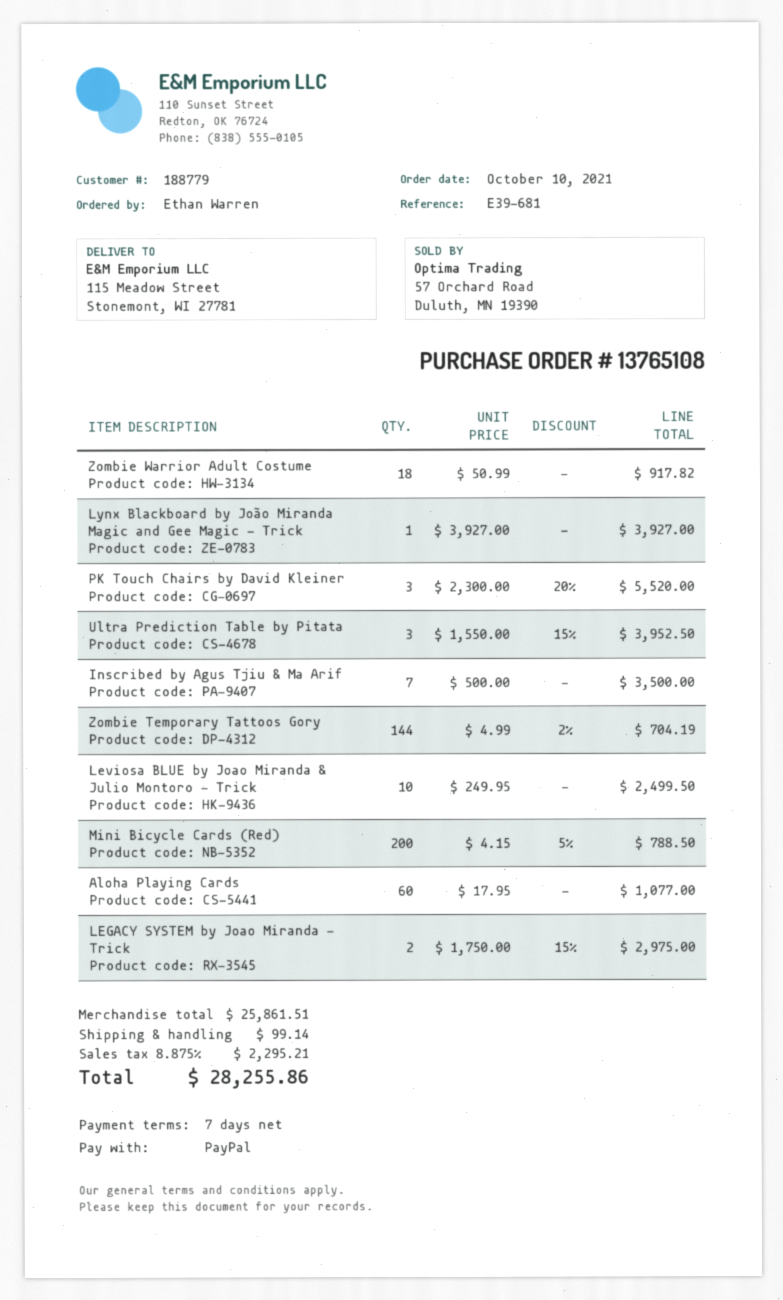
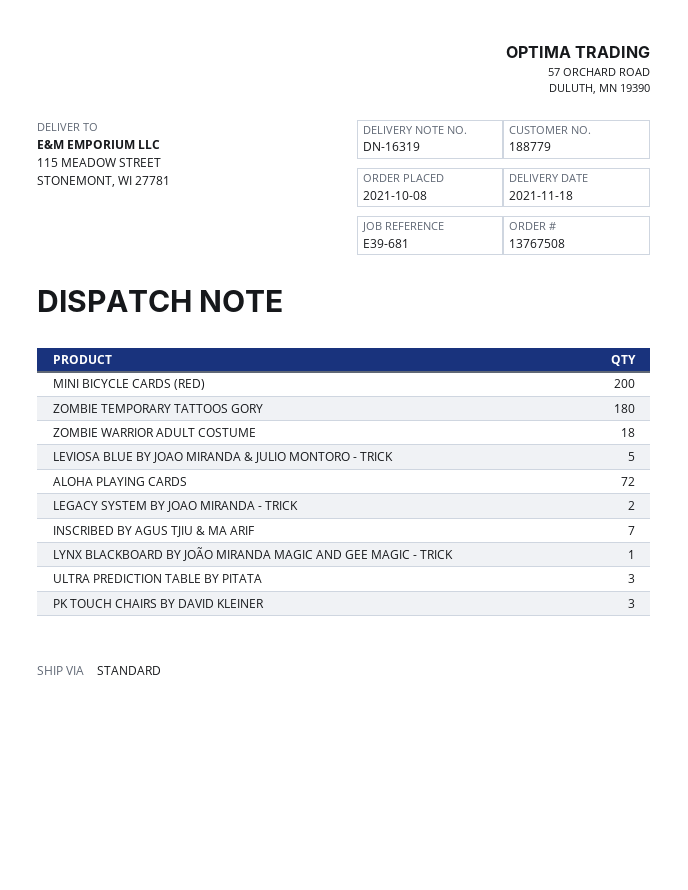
order number: 13765108 -> 13767508
order date: 2021-10-10 -> 2021-10-08
Zombie Temporary Tattoos Gory: 144 -> 180
Leviosa BLUE by Joao Miranda & Julio Montoro - Trick: 10 -> 5
Aloha Playing Cards: 60 -> 72

